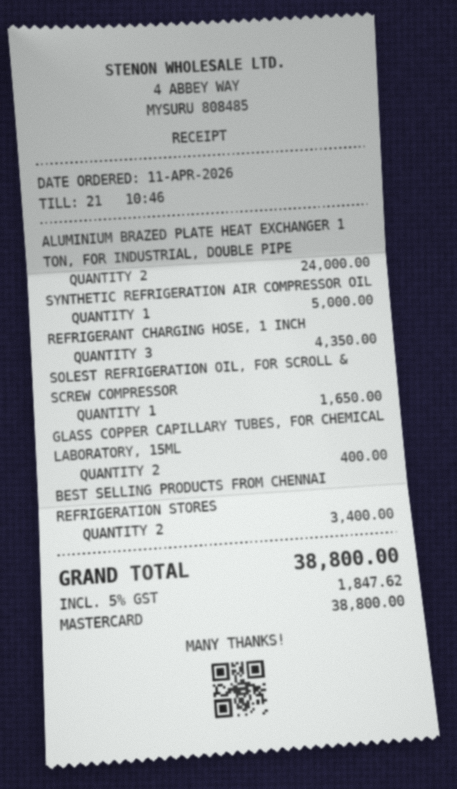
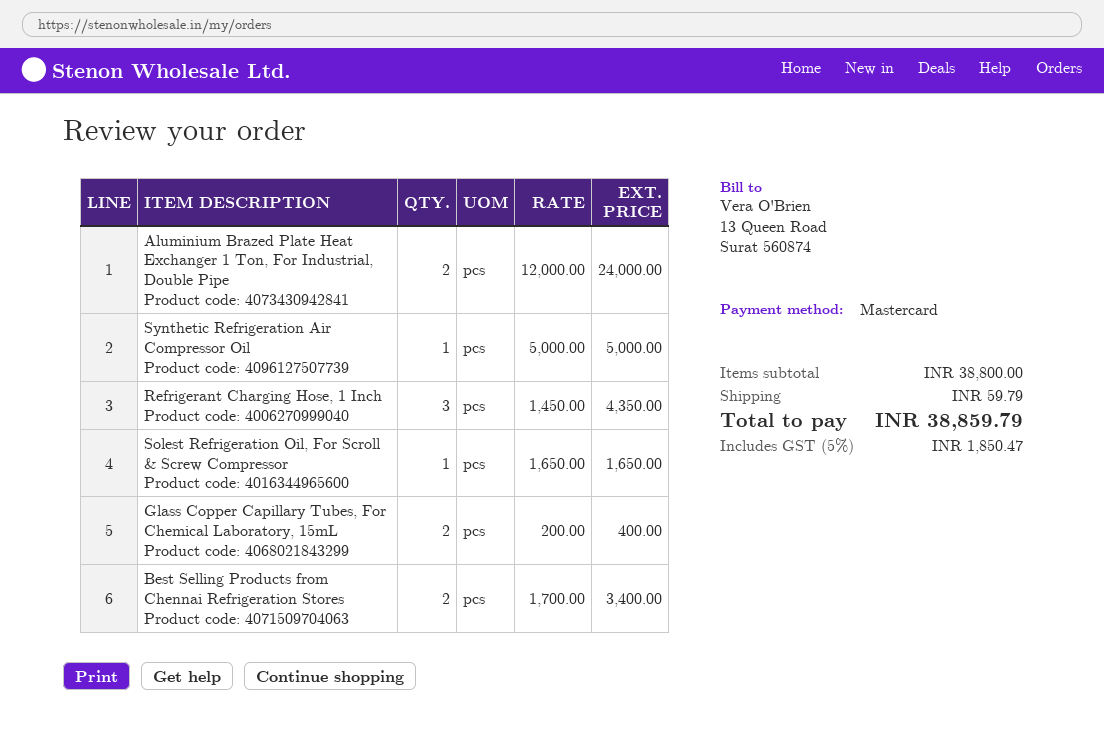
shipping: none -> 59.79
tax: 5% = 1847.62 -> 5% = 1850.47
total: 38800.00 -> 38859.79

